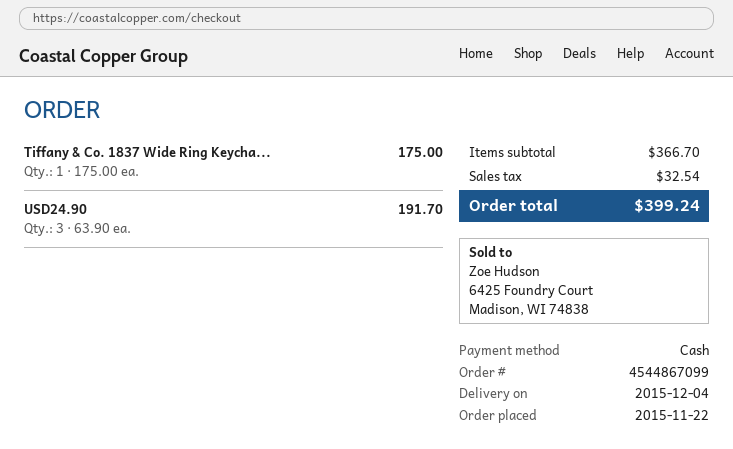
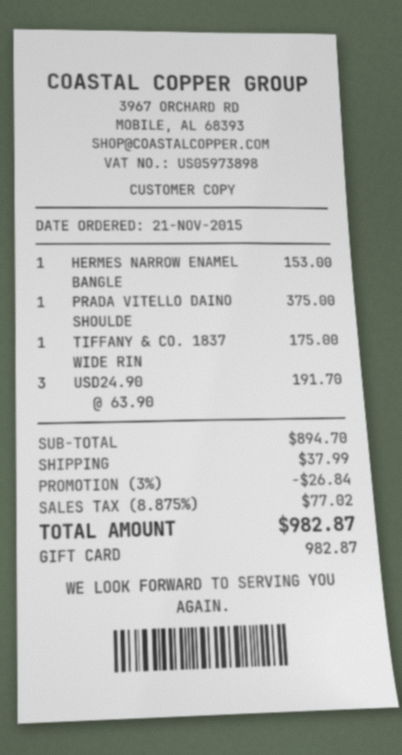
order date: 2015-11-22 -> 2015-11-21
payment method: cash -> gift card
HERMES NARROW ENAMEL BANGLE: none -> 1 x 153.00 = 153.00
PRADA VITELLO DAINO SHOULDE: none -> 1 x 375.00 = 375.00
subtotal: 366.70 -> 894.70
discount: none -> 3% = 26.84
shipping: none -> 37.99
tax: 32.54 -> 77.02
total: 399.24 -> 982.87

